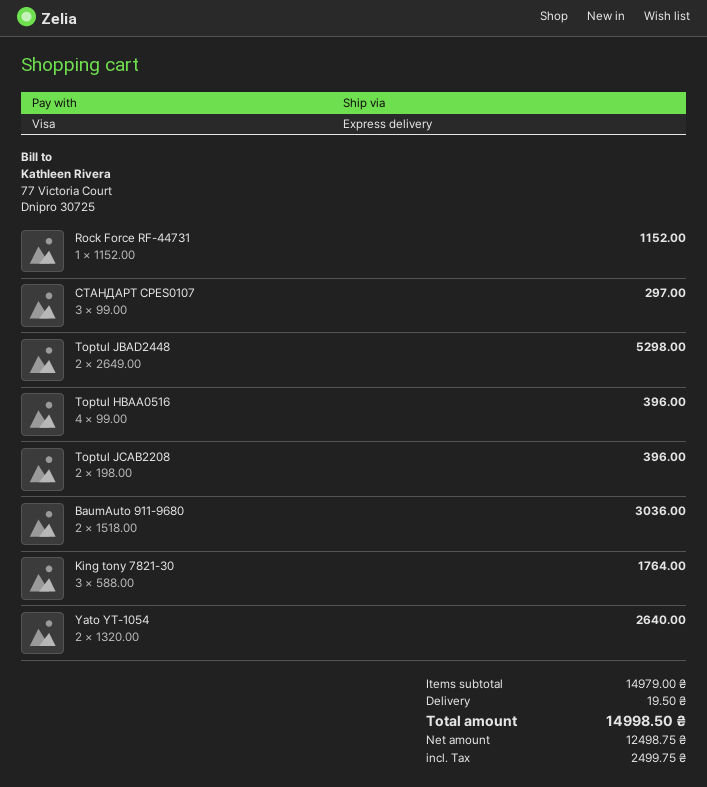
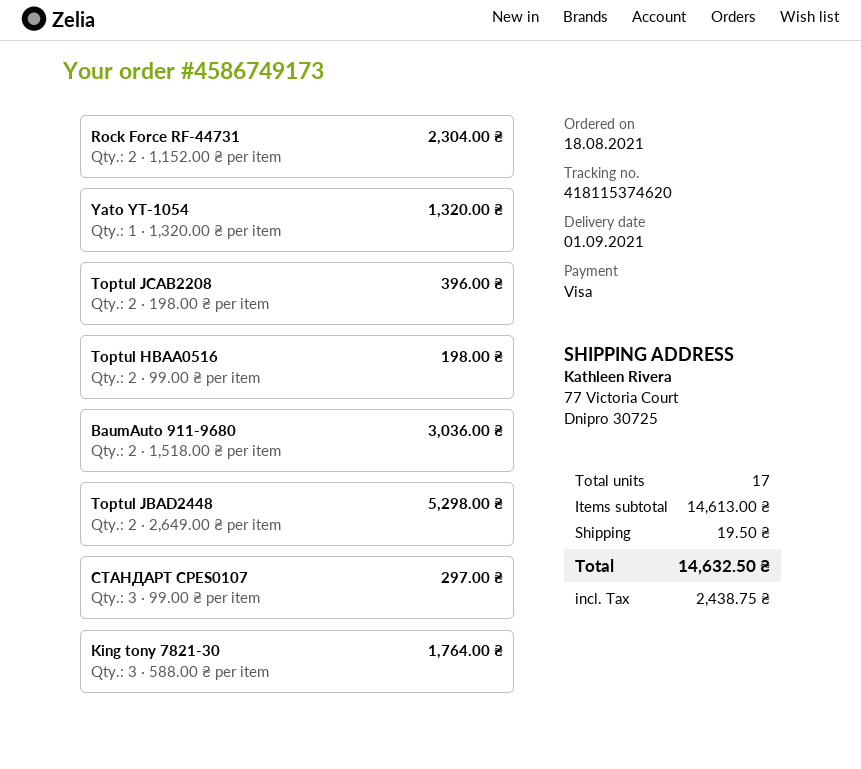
Rock Force RF-44731: 1 x 1152.00 = 1152.00 -> 2 x 1152.00 = 2304.00
Toptul HBAA0516: 4 x 99.00 = 396.00 -> 2 x 99.00 = 198.00
Yato YT-1054: 2 x 1320.00 = 2640.00 -> 1 x 1320.00 = 1320.00
subtotal: 14979.00 -> 14613.00
tax: 2499.75 -> 2438.75
total: 14998.50 -> 14632.50

